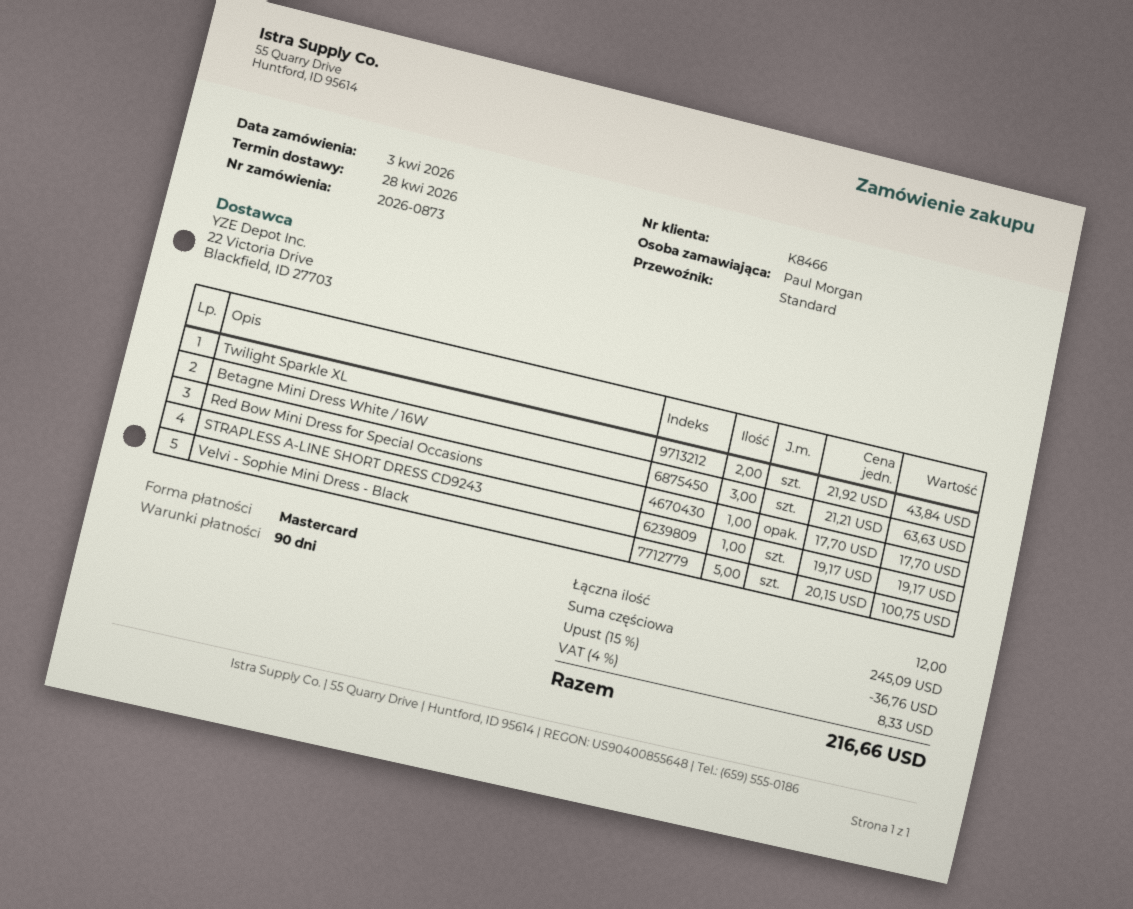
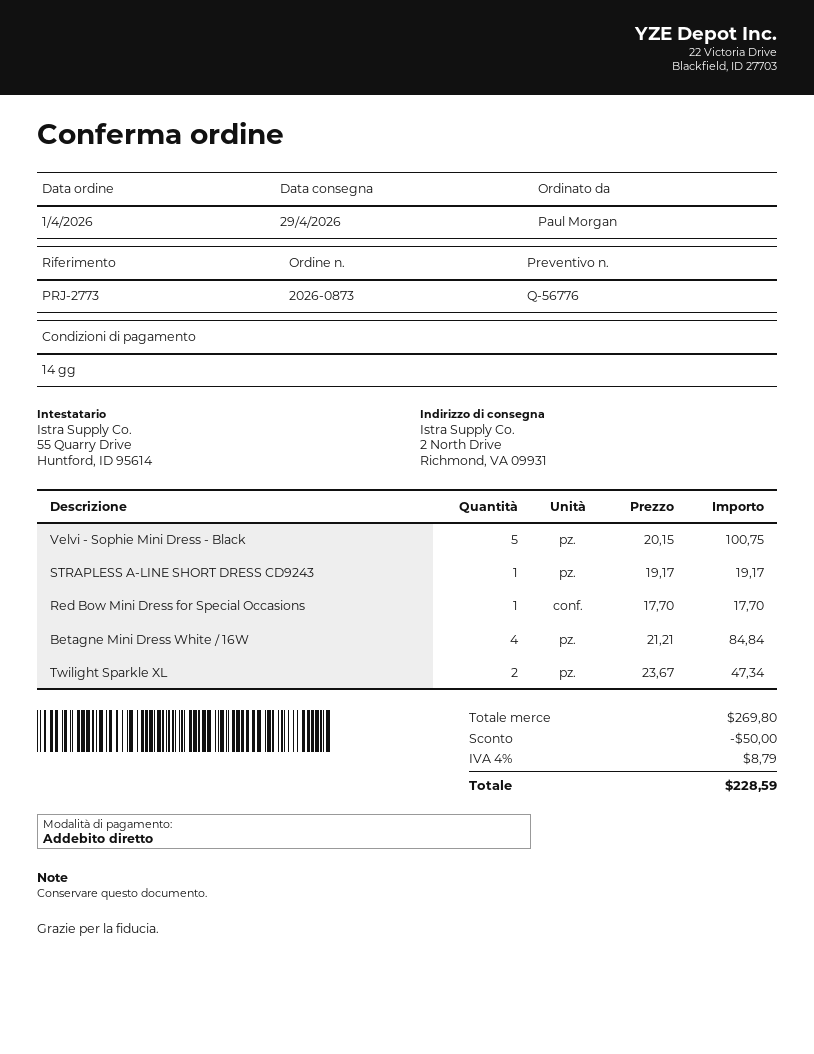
order date: 2026-04-03 -> 2026-04-01
delivery date: 2026-04-28 -> 2026-04-29
payment terms: 90 days -> 14 days
payment method: Mastercard -> direct debit
Twilight Sparkle XL: 2 x 21.92 = 43.84 -> 2 x 23.67 = 47.34
Betagne Mini Dress White / 16W: 3 x 21.21 = 63.63 -> 4 x 21.21 = 84.84
subtotal: 245.09 -> 269.80
discount: 36.76 -> 50.00
tax: 4% = 8.33 -> 4% = 8.79
total: 216.66 -> 228.59

